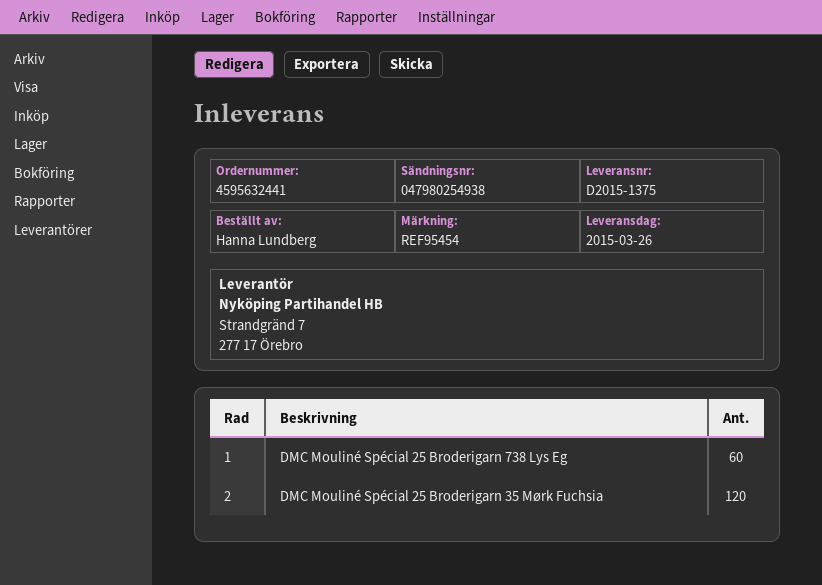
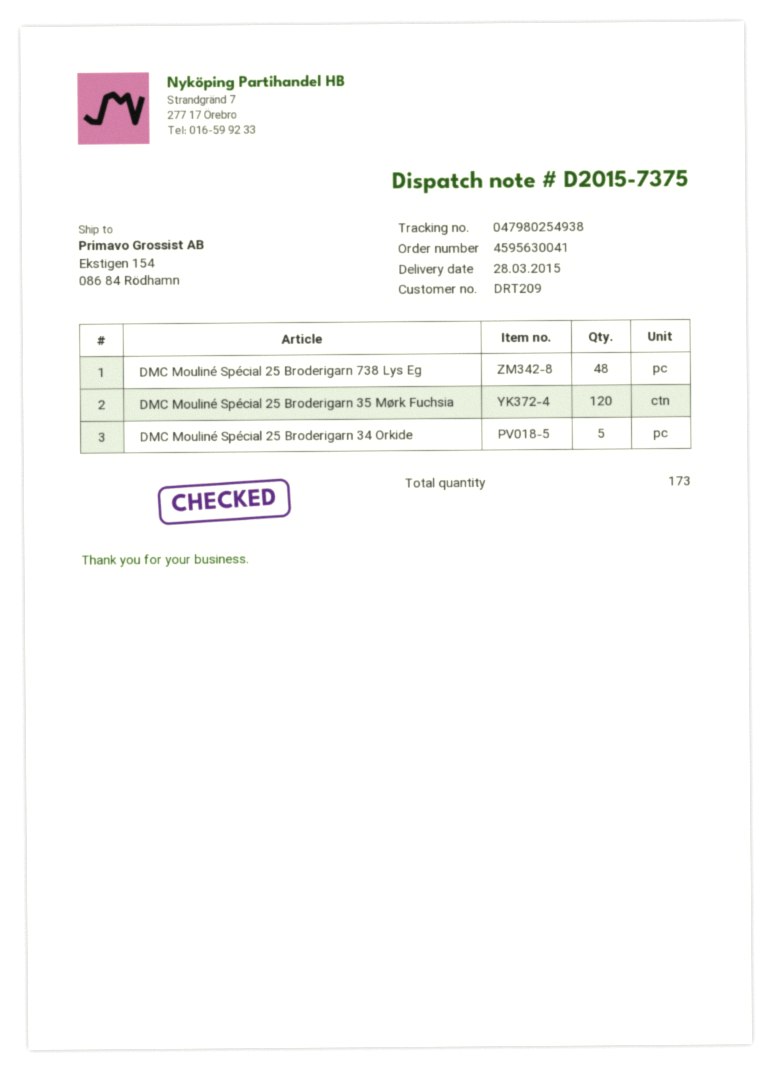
order number: 4595632441 -> 4595630041
delivery note number: D2015-1375 -> D2015-7375
delivery date: 2015-03-26 -> 2015-03-28
DMC Mouliné Spécial 25 Broderigarn 738 Lys Eg: 60 -> 48
DMC Mouliné Spécial 25 Broderigarn 34 Orkide: none -> 5

